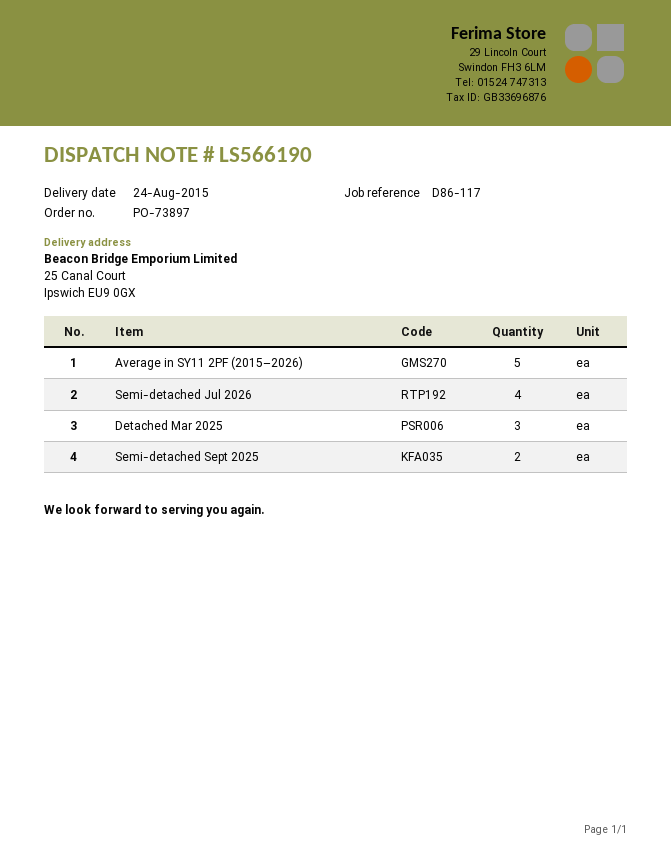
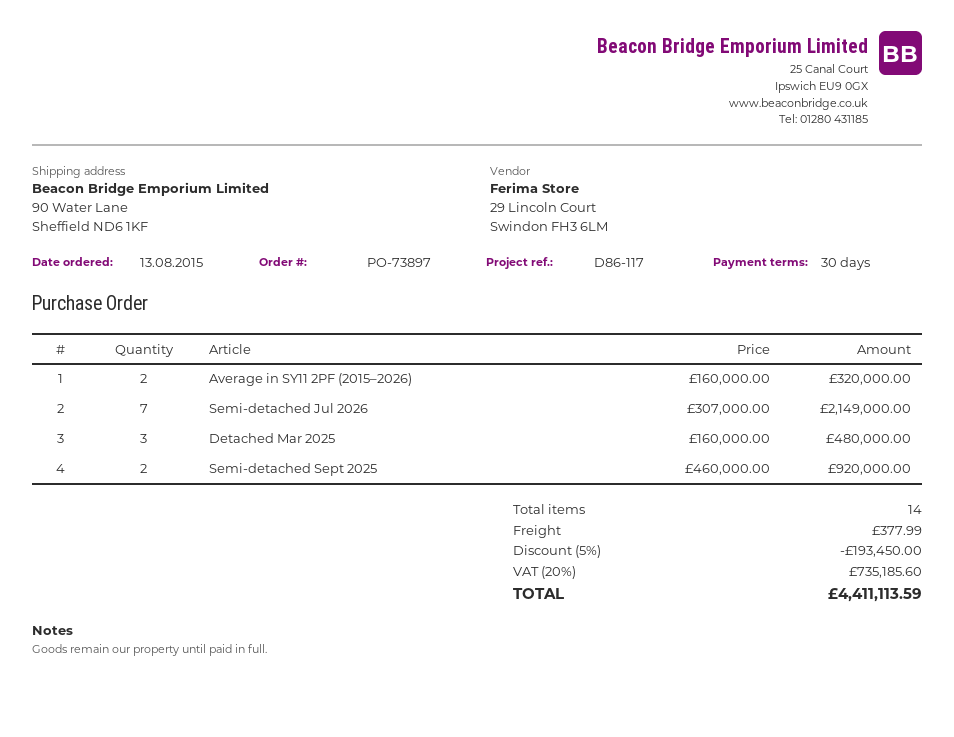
ship to: 25 Canal Court, Ipswich EU9 0GX -> 90 Water Lane, Sheffield ND6 1KF
Average in SY11 2PF (2015–2026): 5 -> 2
Semi-detached Jul 2026: 4 -> 7

